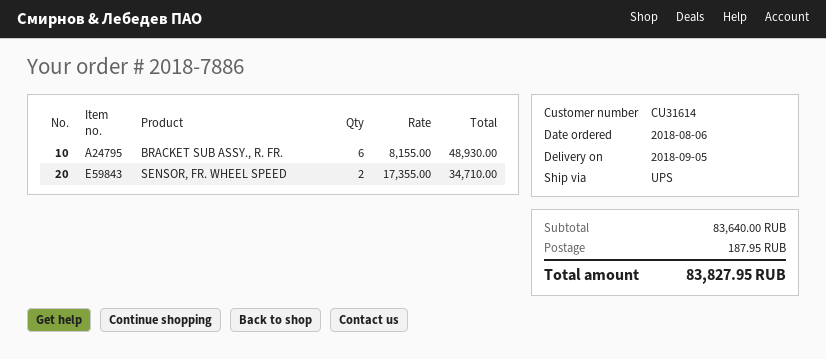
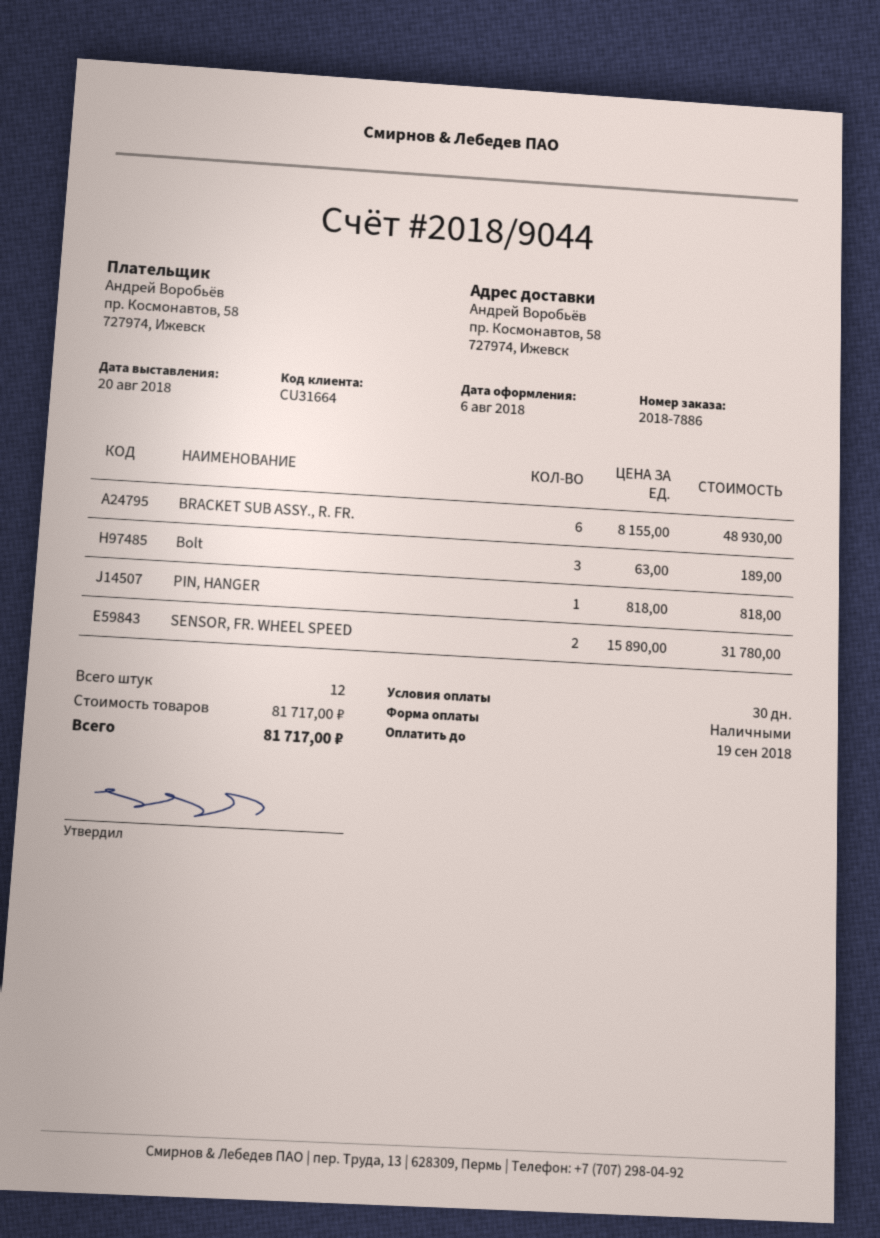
customer number: CU31614 -> CU31664
SENSOR, FR. WHEEL SPEED: 2 x 17355.00 = 34710.00 -> 2 x 15890.00 = 31780.00
Bolt: none -> 3 x 63.00 = 189.00
PIN, HANGER: none -> 1 x 818.00 = 818.00
subtotal: 83640.00 -> 81717.00
shipping: 187.95 -> none
total: 83827.95 -> 81717.00

